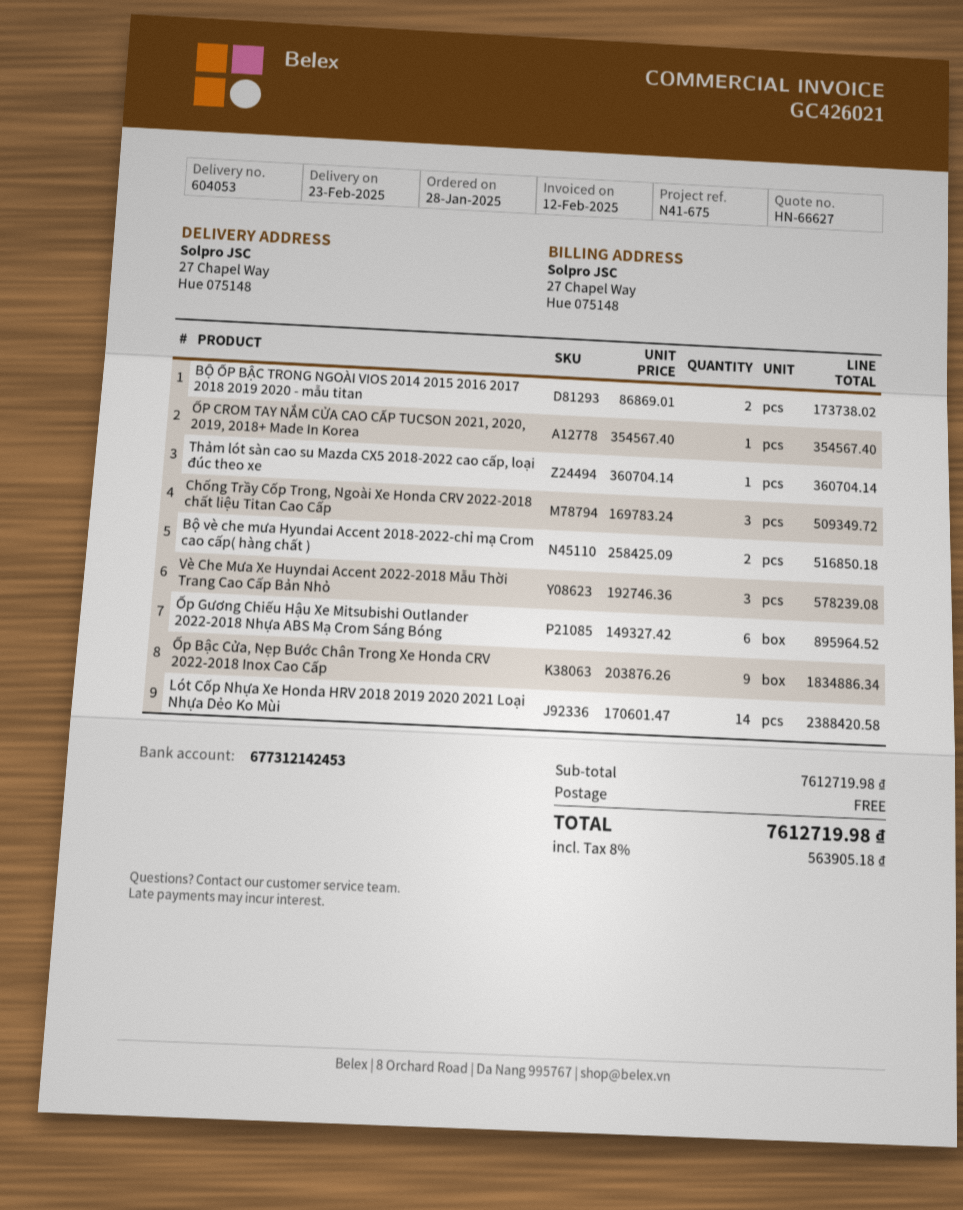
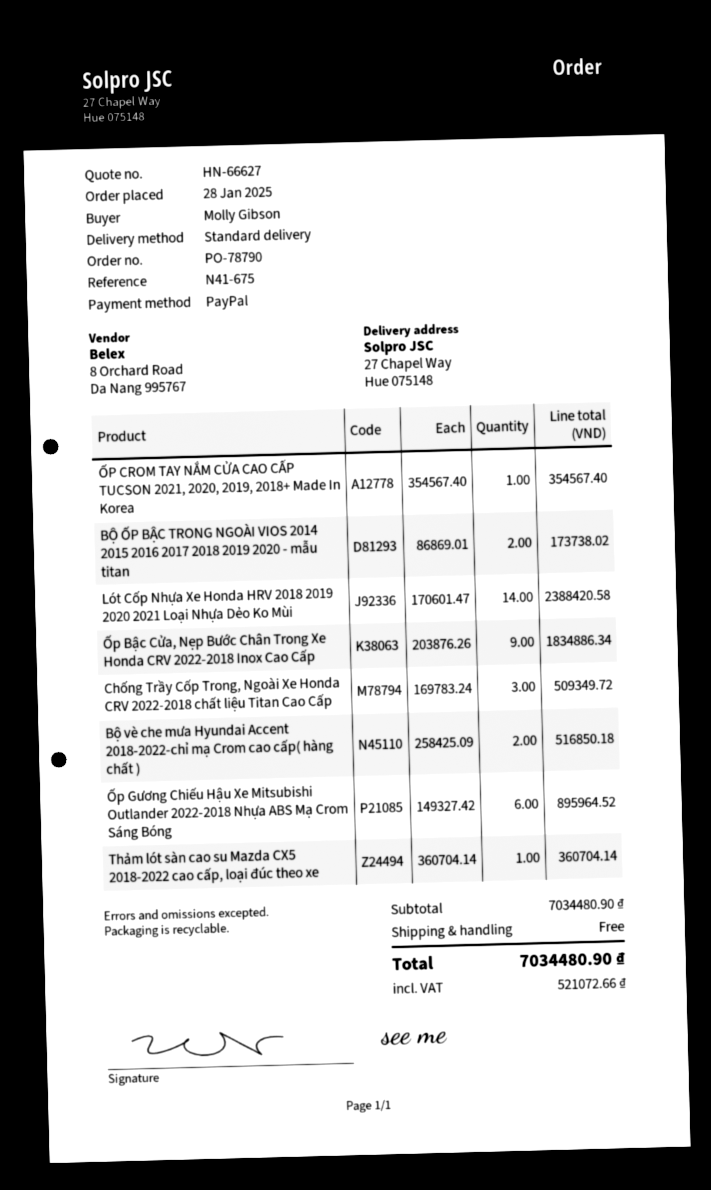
Vè Che Mưa Xe Huyndai Accent 2022-2018 Mẫu Thời Trang Cao Cấp Bản Nhỏ: 3 x 192746.36 = 578239.08 -> none
subtotal: 7612719.98 -> 7034480.90
tax: 563905.18 -> 521072.66
total: 7612719.98 -> 7034480.90

